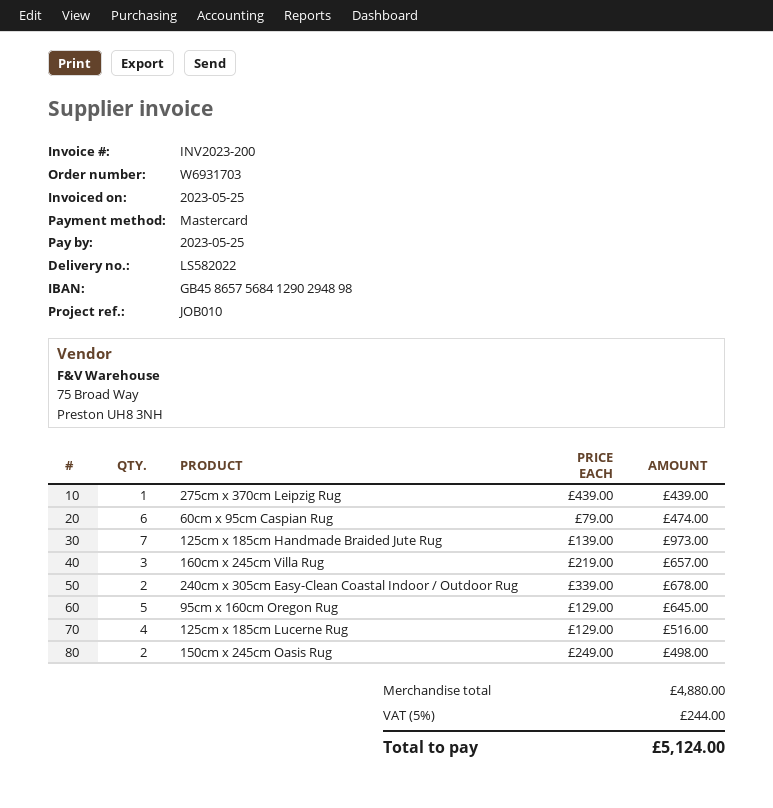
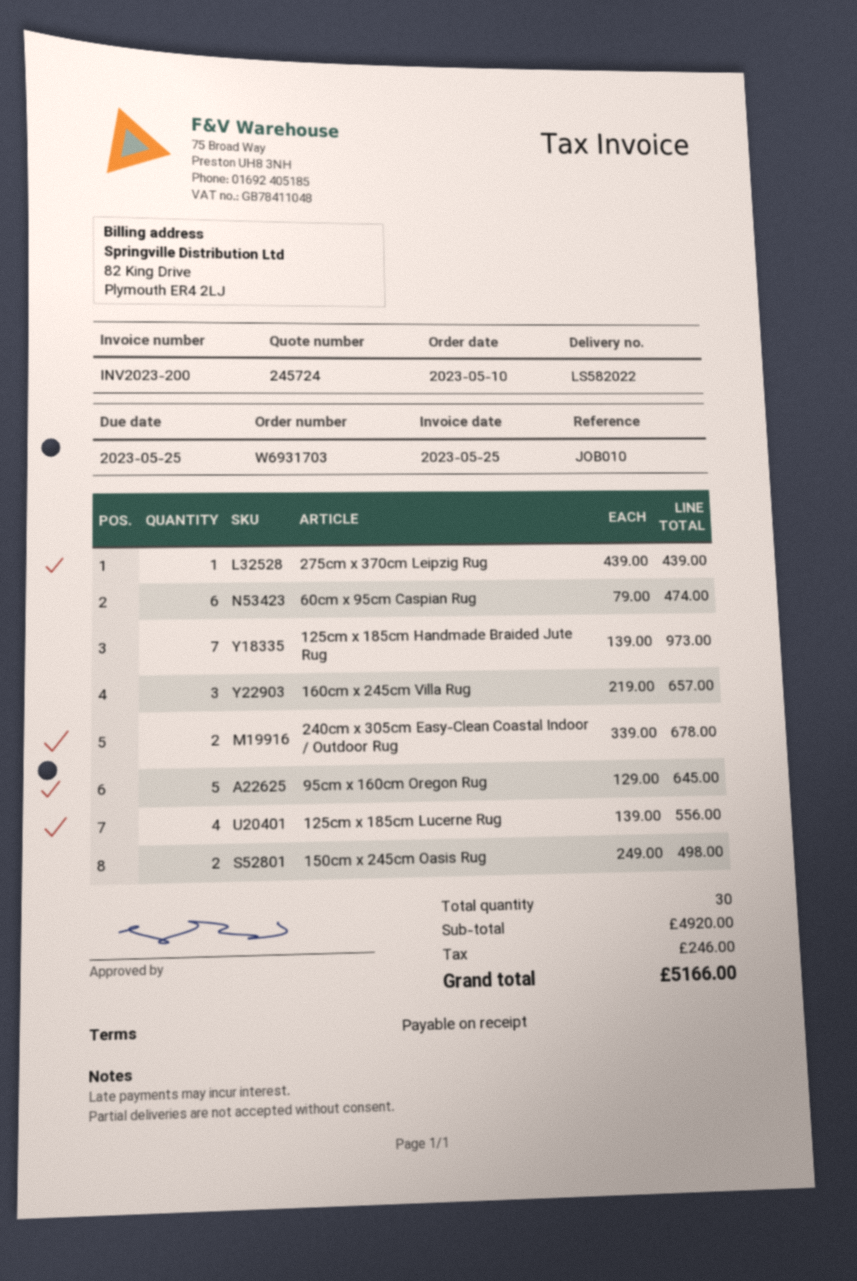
125cm x 185cm Lucerne Rug: 4 x 129.00 = 516.00 -> 4 x 139.00 = 556.00
subtotal: 4880.00 -> 4920.00
tax: 244.00 -> 246.00
total: 5124.00 -> 5166.00

